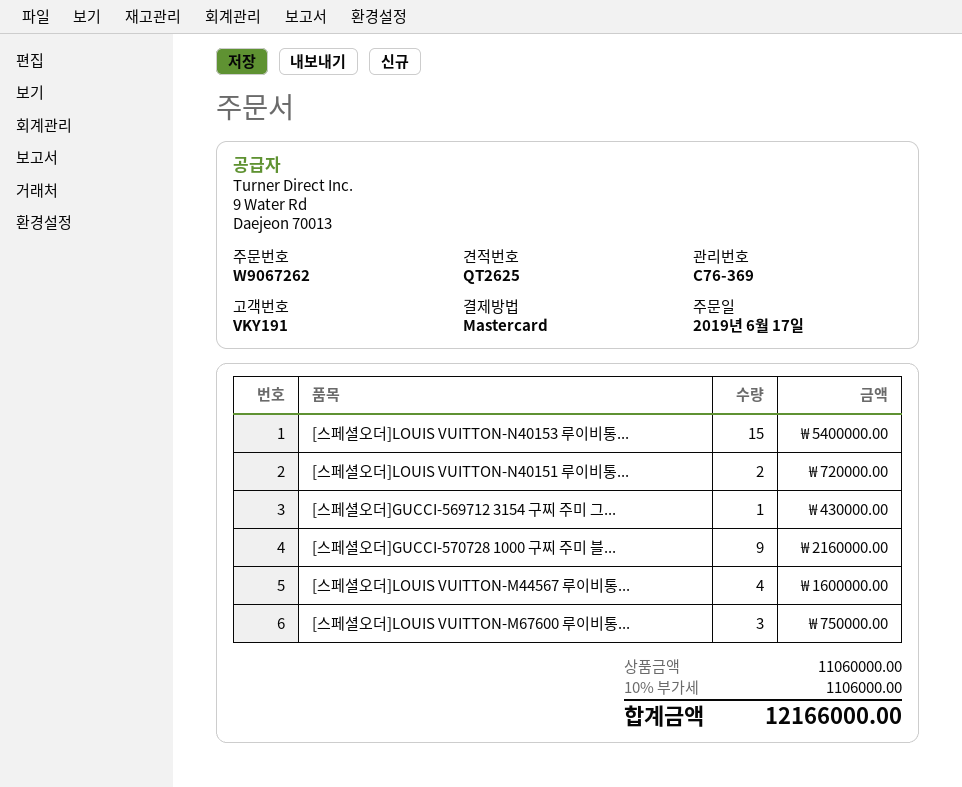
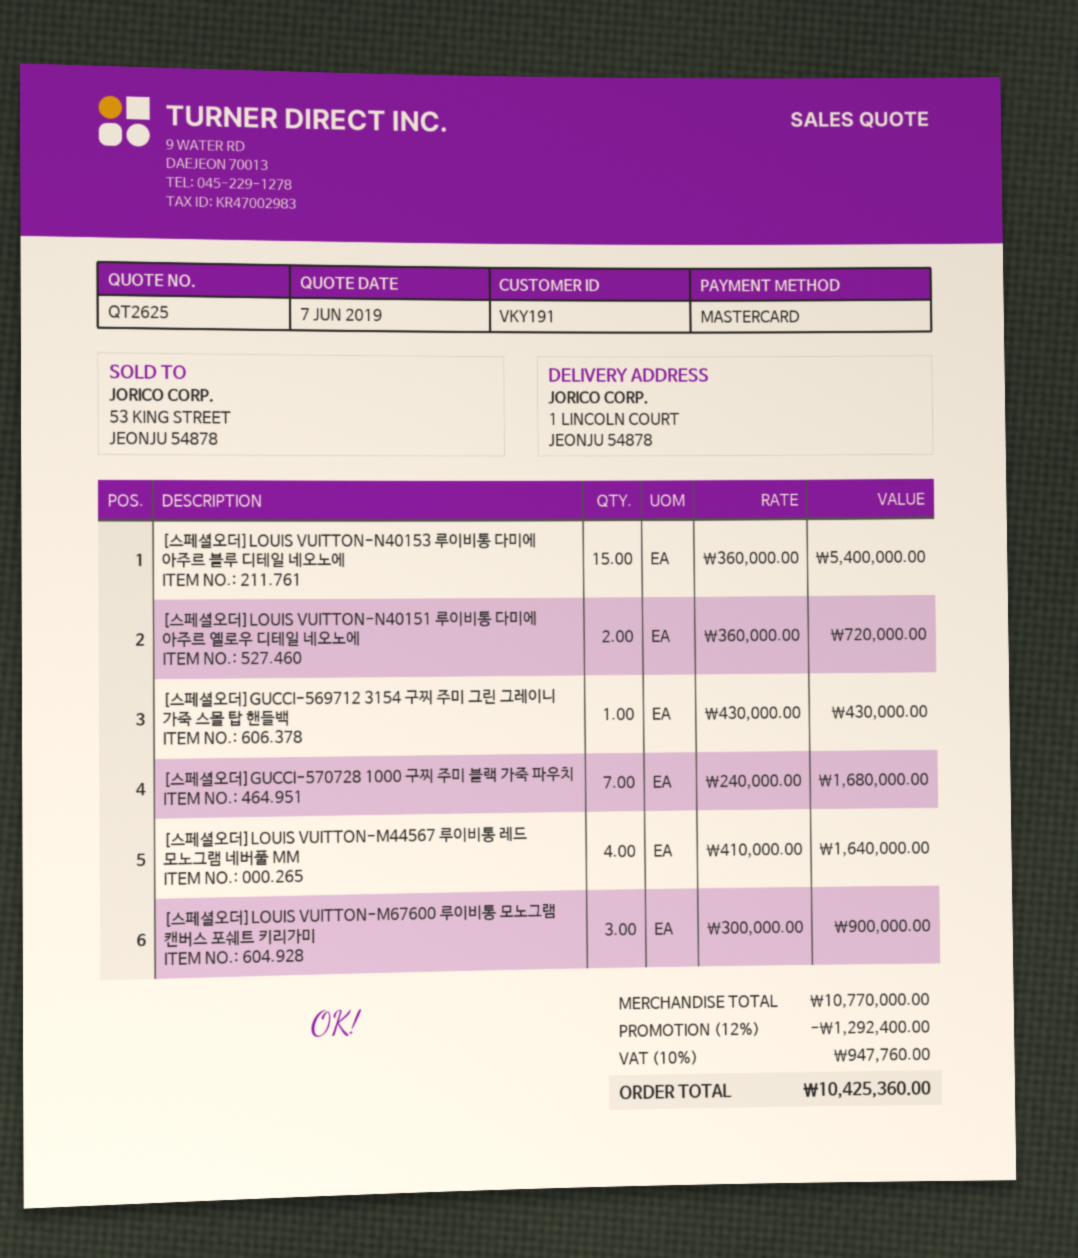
[스페셜오더]GUCCI-570728 1000 구찌 주미 블...: 9 for 2160000.00 -> 7 for 1680000.00
[스페셜오더]LOUIS VUITTON-M44567 루이비통...: 4 for 1600000.00 -> 4 for 1640000.00
[스페셜오더]LOUIS VUITTON-M67600 루이비통...: 3 for 750000.00 -> 3 for 900000.00
subtotal: 11060000.00 -> 10770000.00
discount: none -> 12% = 1292400.00
tax: 10% = 1106000.00 -> 10% = 947760.00
total: 12166000.00 -> 10425360.00

